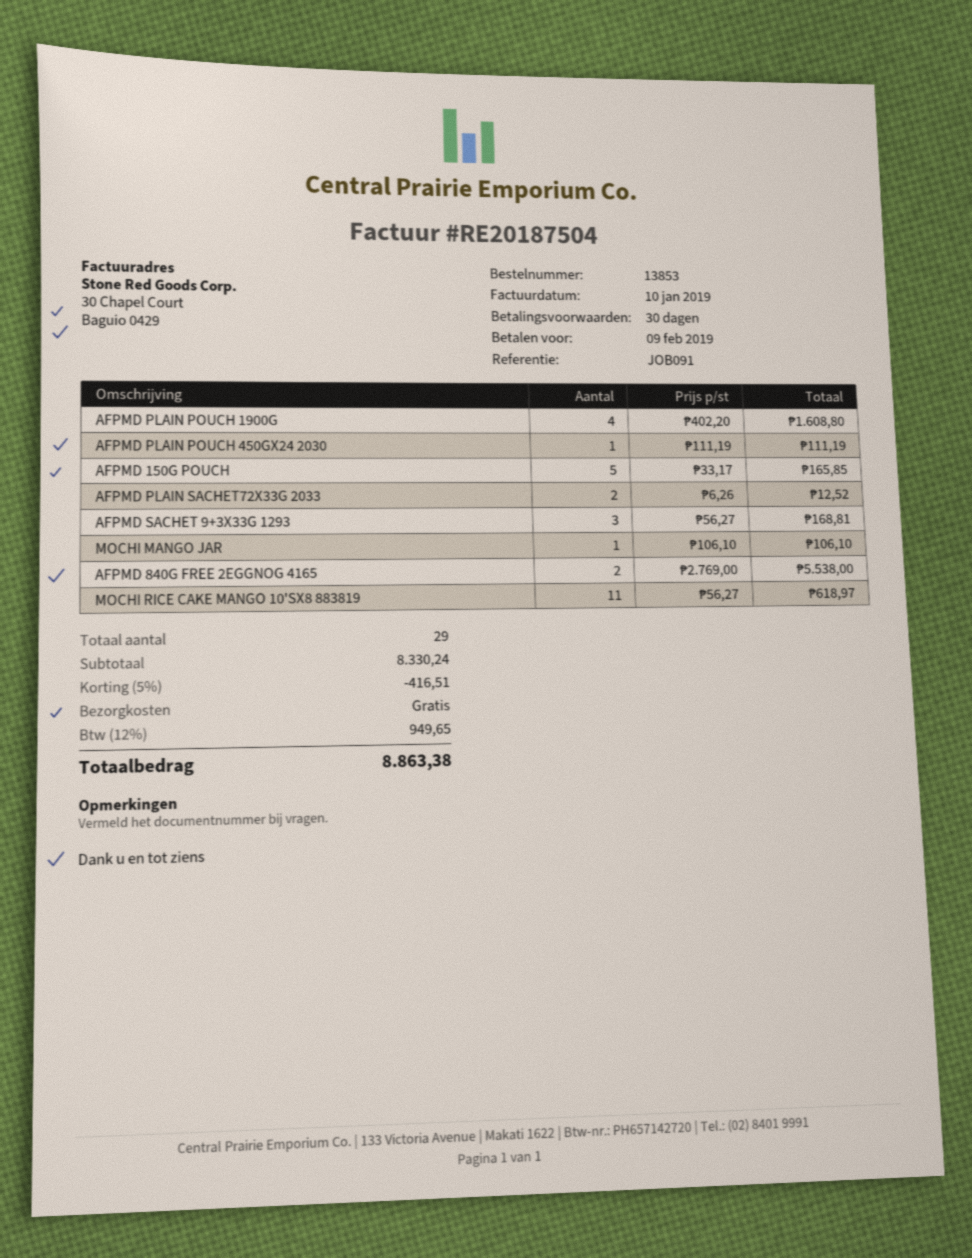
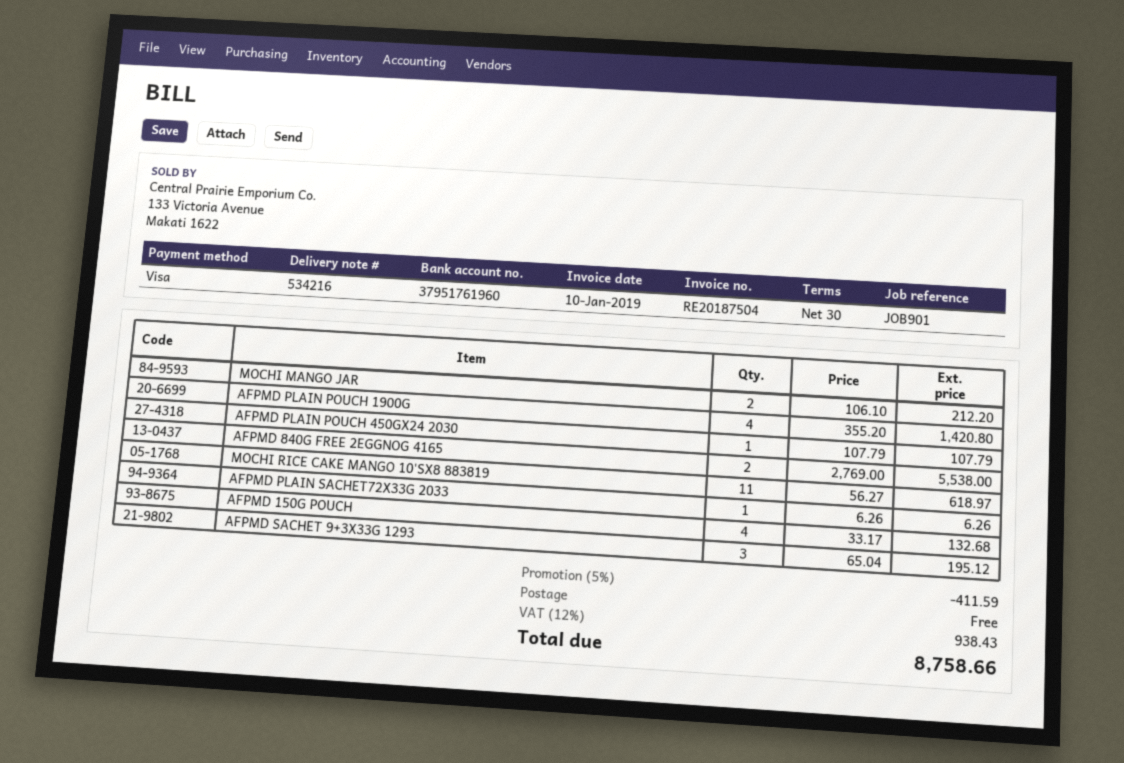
reference: JOB091 -> JOB901
AFPMD PLAIN POUCH 1900G: 4 x 402.20 = 1608.80 -> 4 x 355.20 = 1420.80
AFPMD PLAIN POUCH 450GX24 2030: 1 x 111.19 = 111.19 -> 1 x 107.79 = 107.79
AFPMD 150G POUCH: 5 x 33.17 = 165.85 -> 4 x 33.17 = 132.68
AFPMD PLAIN SACHET72X33G 2033: 2 x 6.26 = 12.52 -> 1 x 6.26 = 6.26
AFPMD SACHET 9+3X33G 1293: 3 x 56.27 = 168.81 -> 3 x 65.04 = 195.12
MOCHI MANGO JAR: 1 x 106.10 = 106.10 -> 2 x 106.10 = 212.20
discount: 5% = 416.51 -> 5% = 411.59
tax: 12% = 949.65 -> 12% = 938.43
total: 8863.38 -> 8758.66

